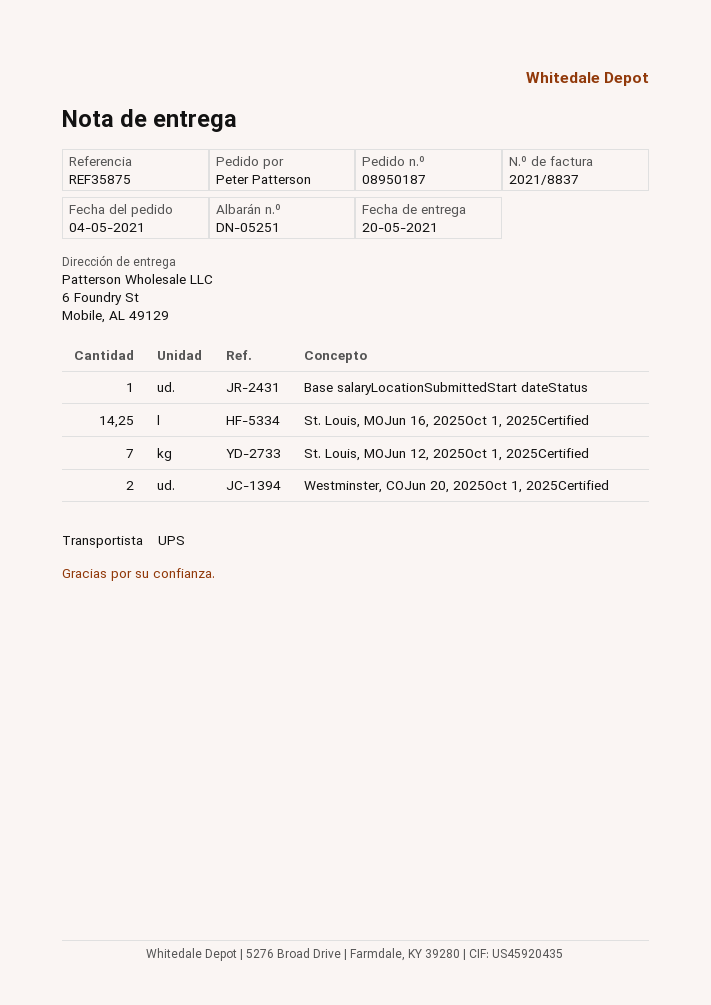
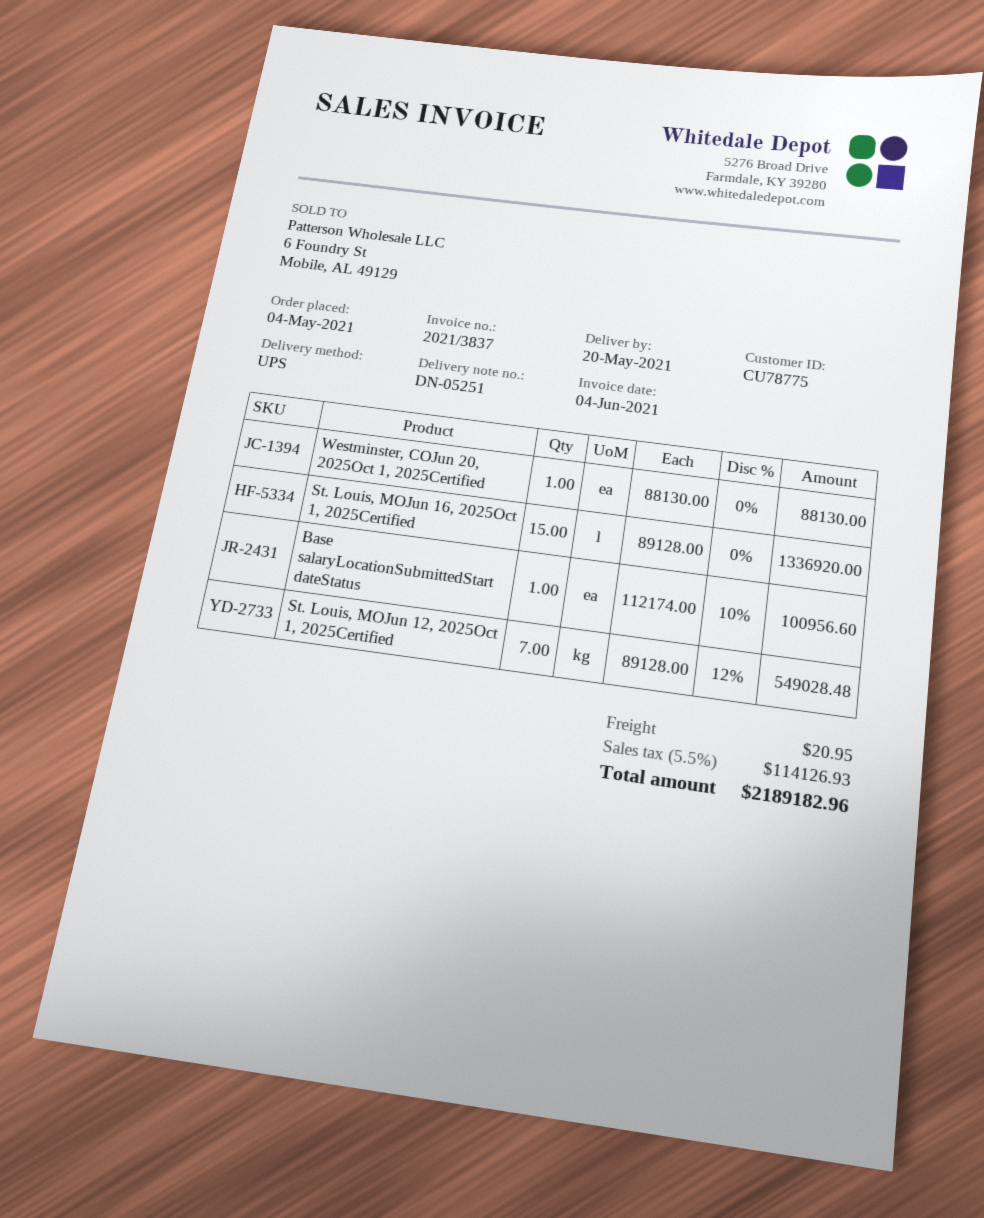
invoice number: 2021/8837 -> 2021/3837
St. Louis, MOJun 16, 2025Oct 1, 2025Certified: 14.25 -> 15
Westminster, COJun 20, 2025Oct 1, 2025Certified: 2 -> 1

